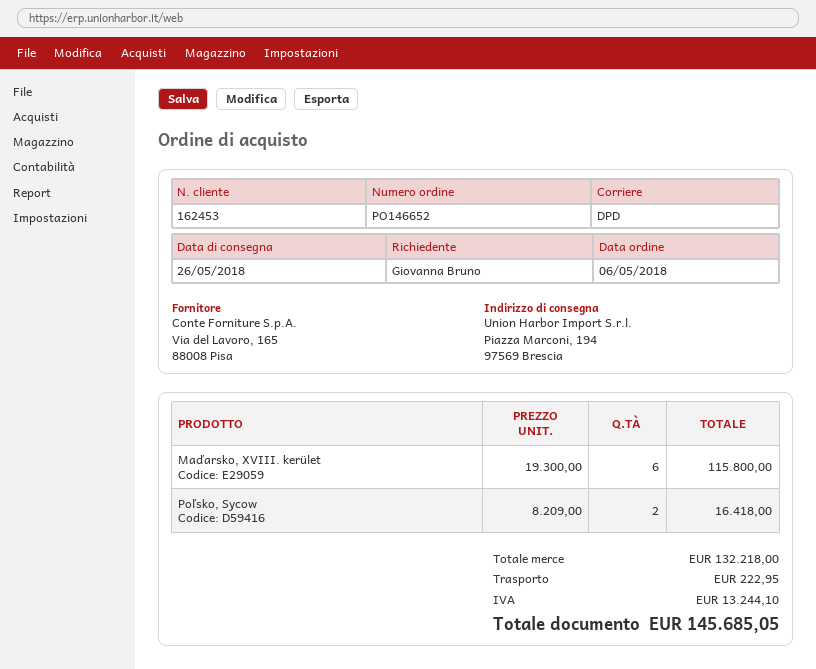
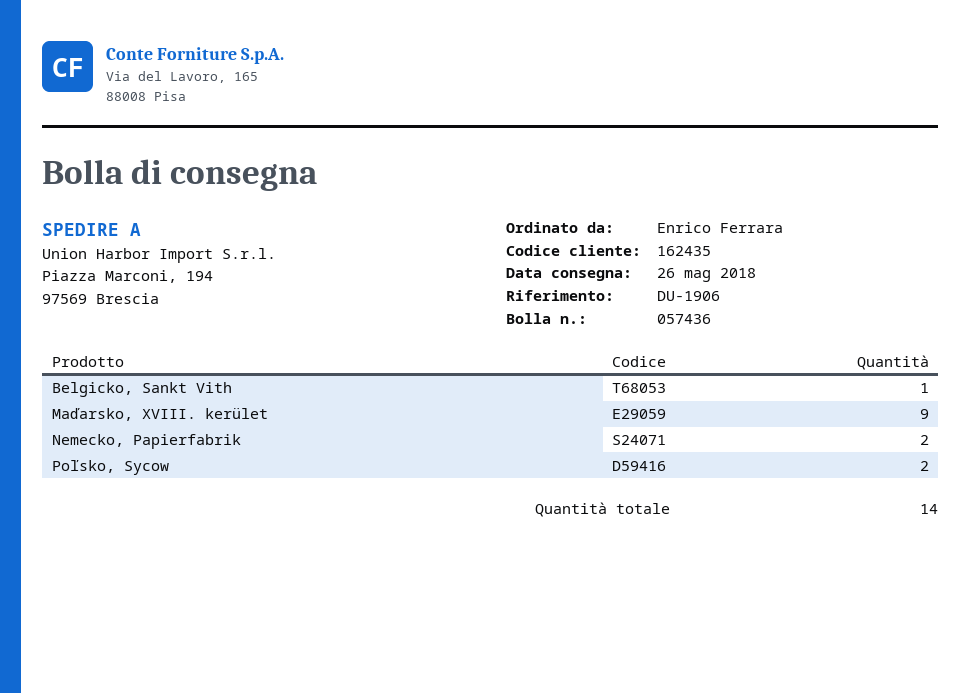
customer number: 162453 -> 162435
ordered by: Giovanna Bruno -> Enrico Ferrara
Maďarsko, XVIII. kerület: 6 -> 9
Belgicko, Sankt Vith: none -> 1
Nemecko, Papierfabrik: none -> 2

